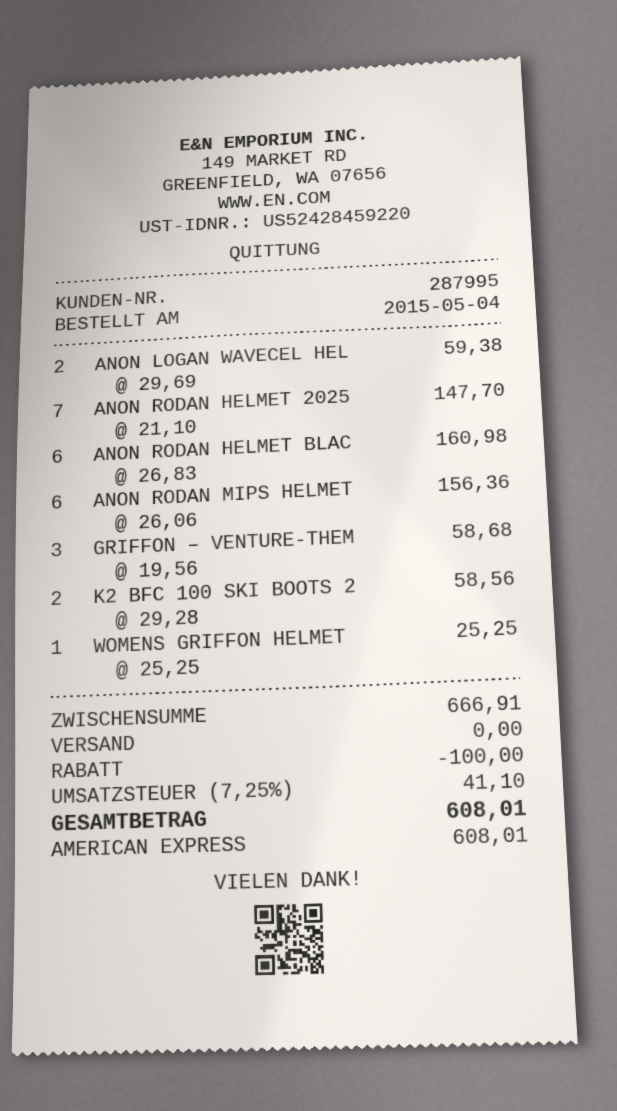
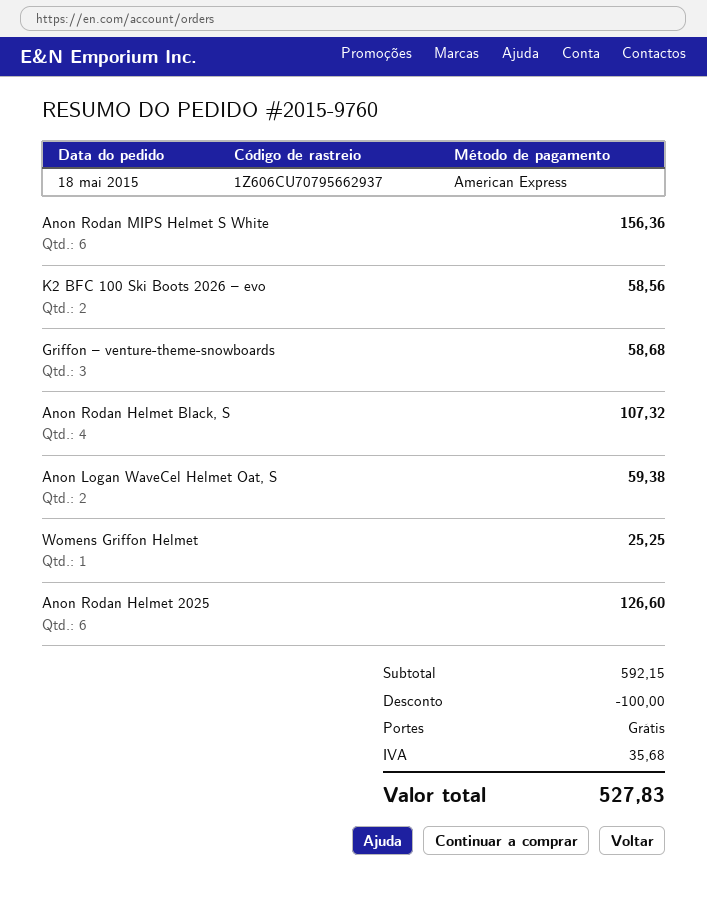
order date: 2015-05-04 -> 2015-05-18
ANON RODAN HELMET 2025: 7 for 147.70 -> 6 for 126.60
ANON RODAN HELMET BLAC: 6 for 160.98 -> 4 for 107.32
subtotal: 666.91 -> 592.15
tax: 41.10 -> 35.68
total: 608.01 -> 527.83

